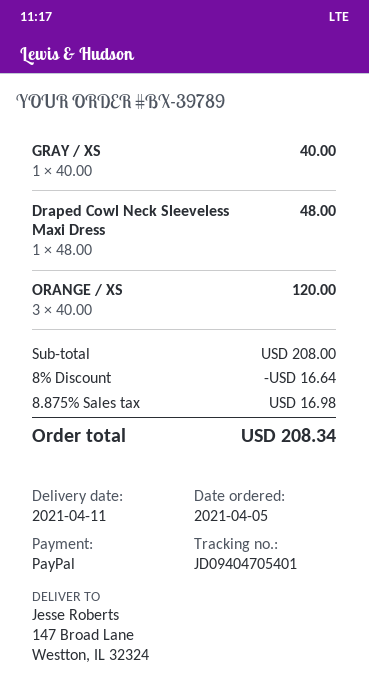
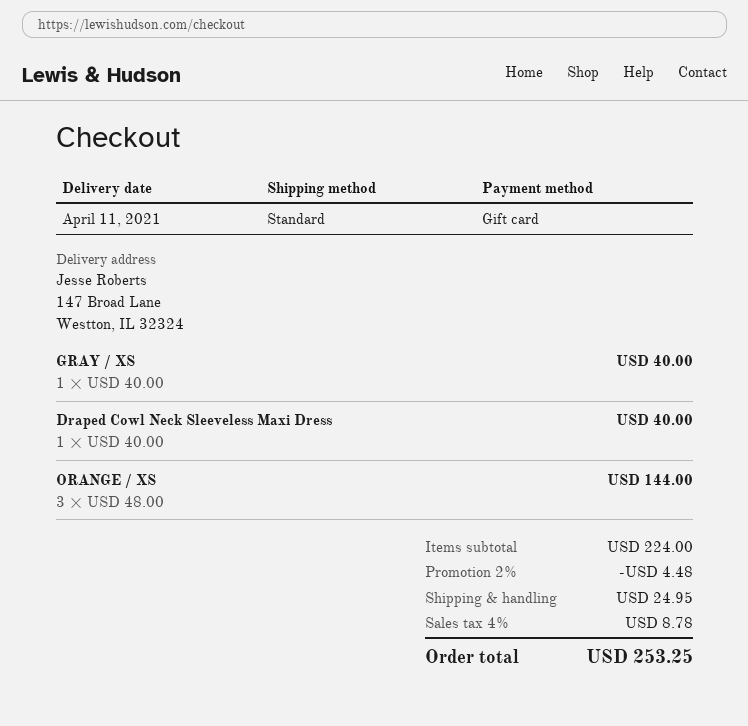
payment method: PayPal -> gift card
Draped Cowl Neck Sleeveless Maxi Dress: 1 x 48.00 = 48.00 -> 1 x 40.00 = 40.00
ORANGE / XS: 3 x 40.00 = 120.00 -> 3 x 48.00 = 144.00
subtotal: 208.00 -> 224.00
discount: 8% = 16.64 -> 2% = 4.48
shipping: none -> 24.95
tax: 8.875% = 16.98 -> 4% = 8.78
total: 208.34 -> 253.25

